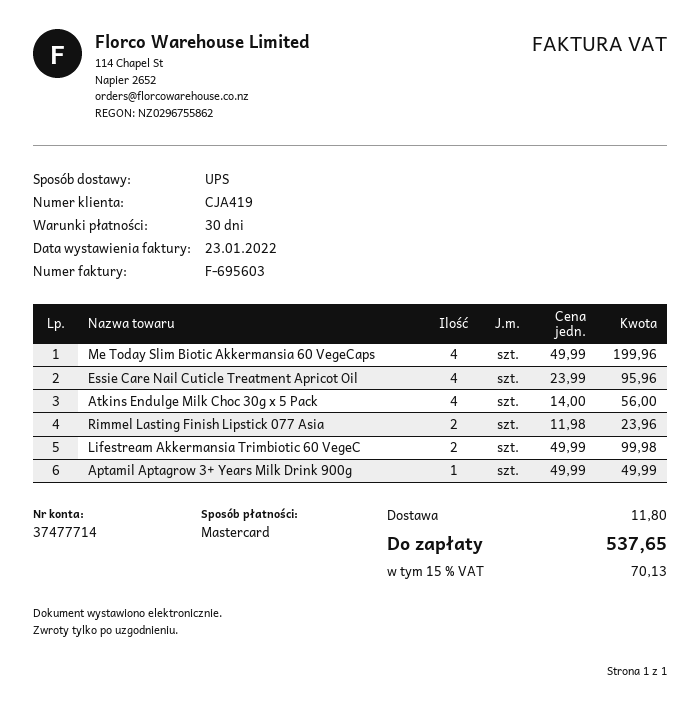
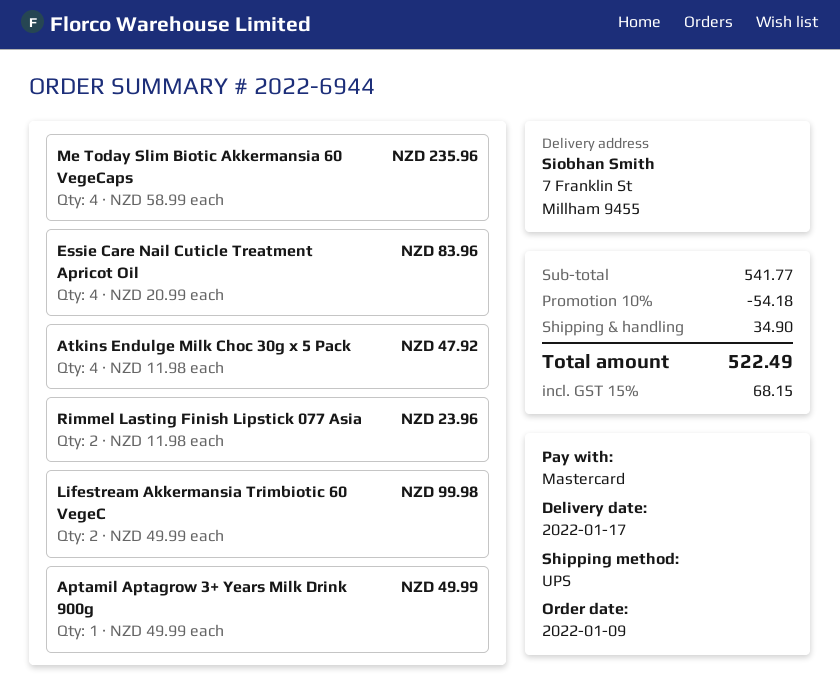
Me Today Slim Biotic Akkermansia 60 VegeCaps: 4 x 49.99 = 199.96 -> 4 x 58.99 = 235.96
Essie Care Nail Cuticle Treatment Apricot Oil: 4 x 23.99 = 95.96 -> 4 x 20.99 = 83.96
Atkins Endulge Milk Choc 30g x 5 Pack: 4 x 14.00 = 56.00 -> 4 x 11.98 = 47.92
discount: none -> 10% = 54.18
shipping: 11.80 -> 34.90
tax: 15% = 70.13 -> 15% = 68.15
total: 537.65 -> 522.49

